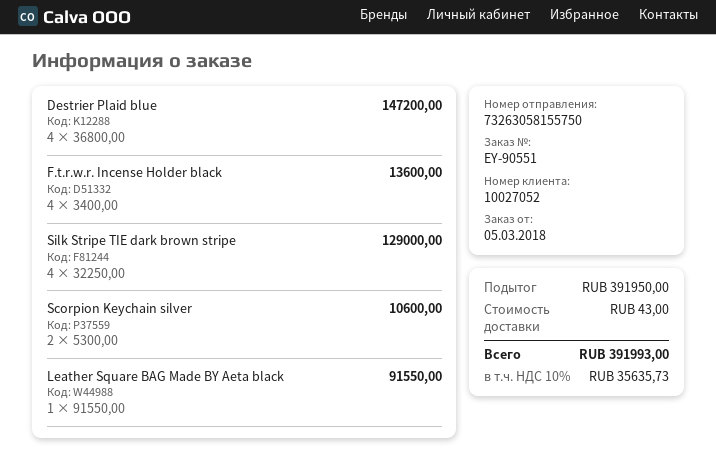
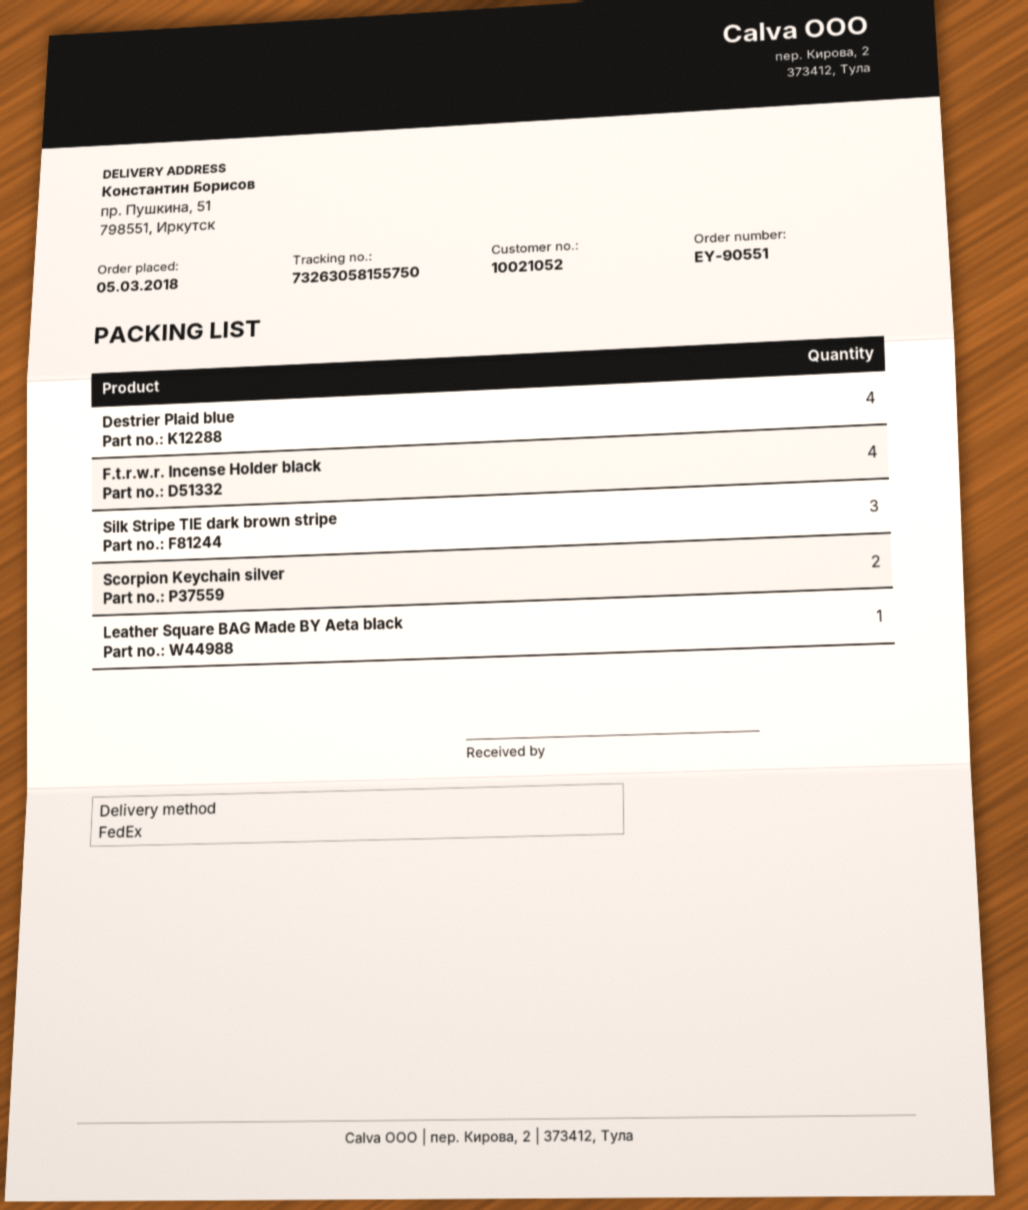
customer number: 10027052 -> 10021052
Silk Stripe TIE dark brown stripe: 4 -> 3

